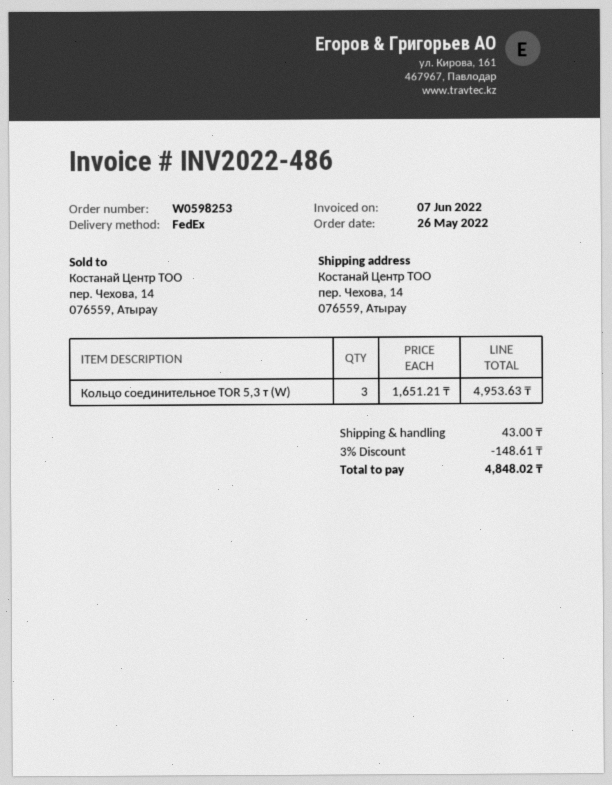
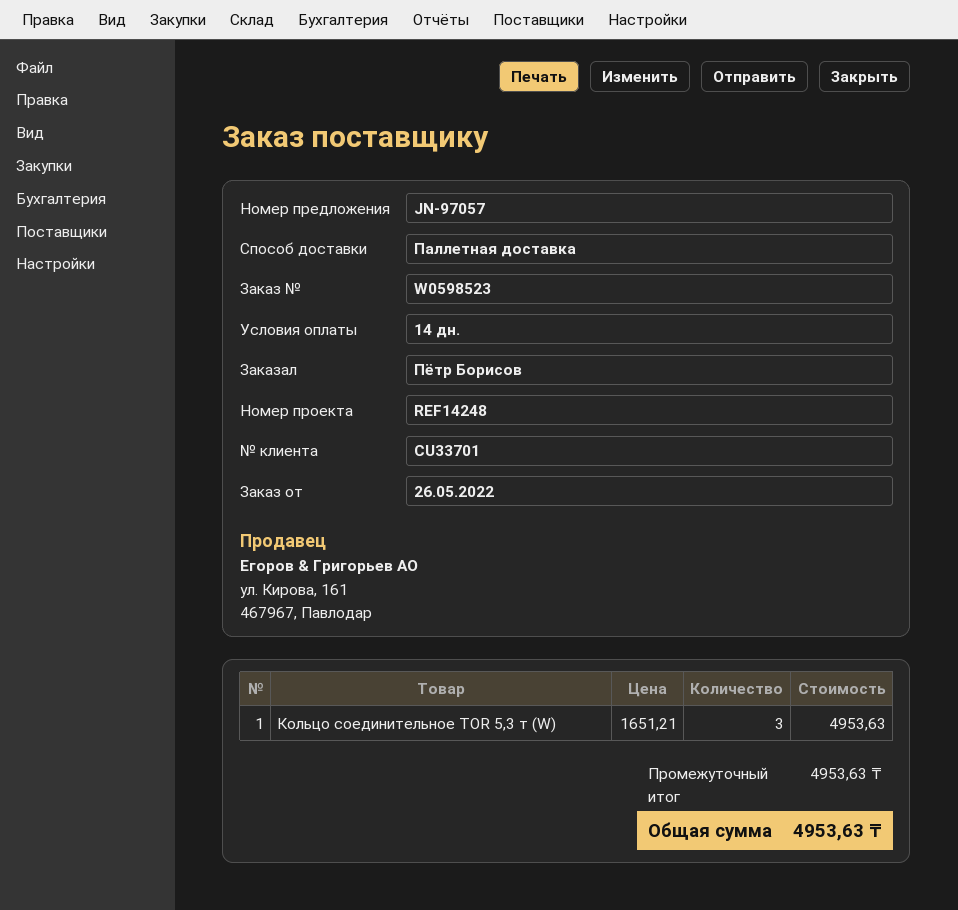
order number: W0598253 -> W0598523
shipping method: FedEx -> pallet freight
discount: 3% = 148.61 -> none
shipping: 43.00 -> none
total: 4848.02 -> 4953.63

